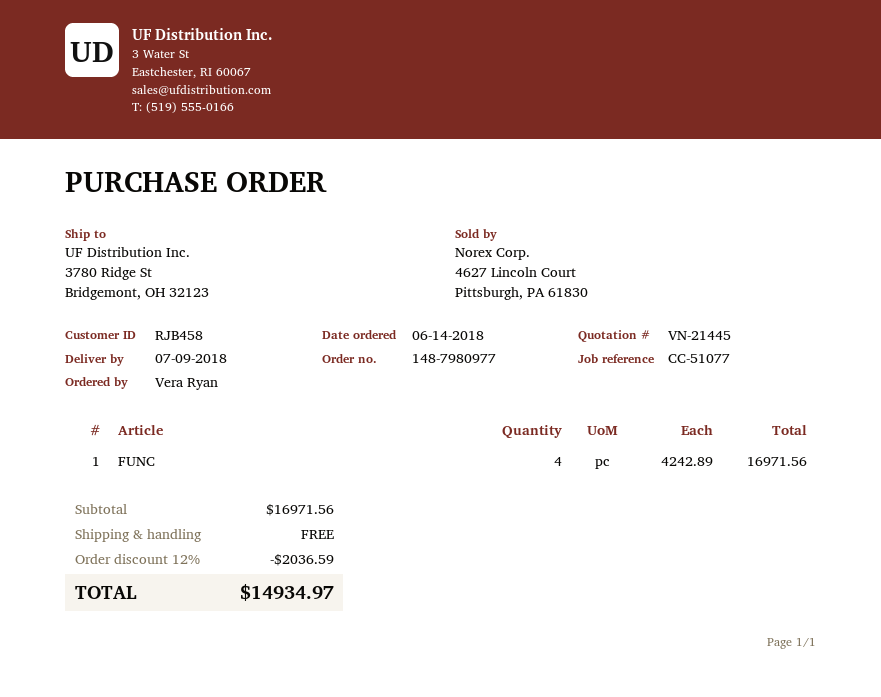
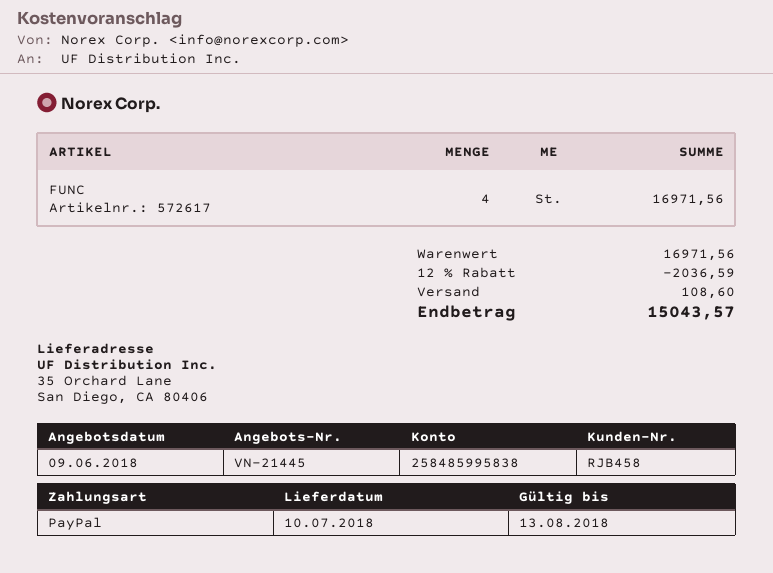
delivery date: 2018-07-09 -> 2018-07-10
ship to: 3780 Ridge St, Bridgemont, OH 32123 -> 35 Orchard Lane, San Diego, CA 80406
shipping: 0.00 -> 108.60
total: 14934.97 -> 15043.57

